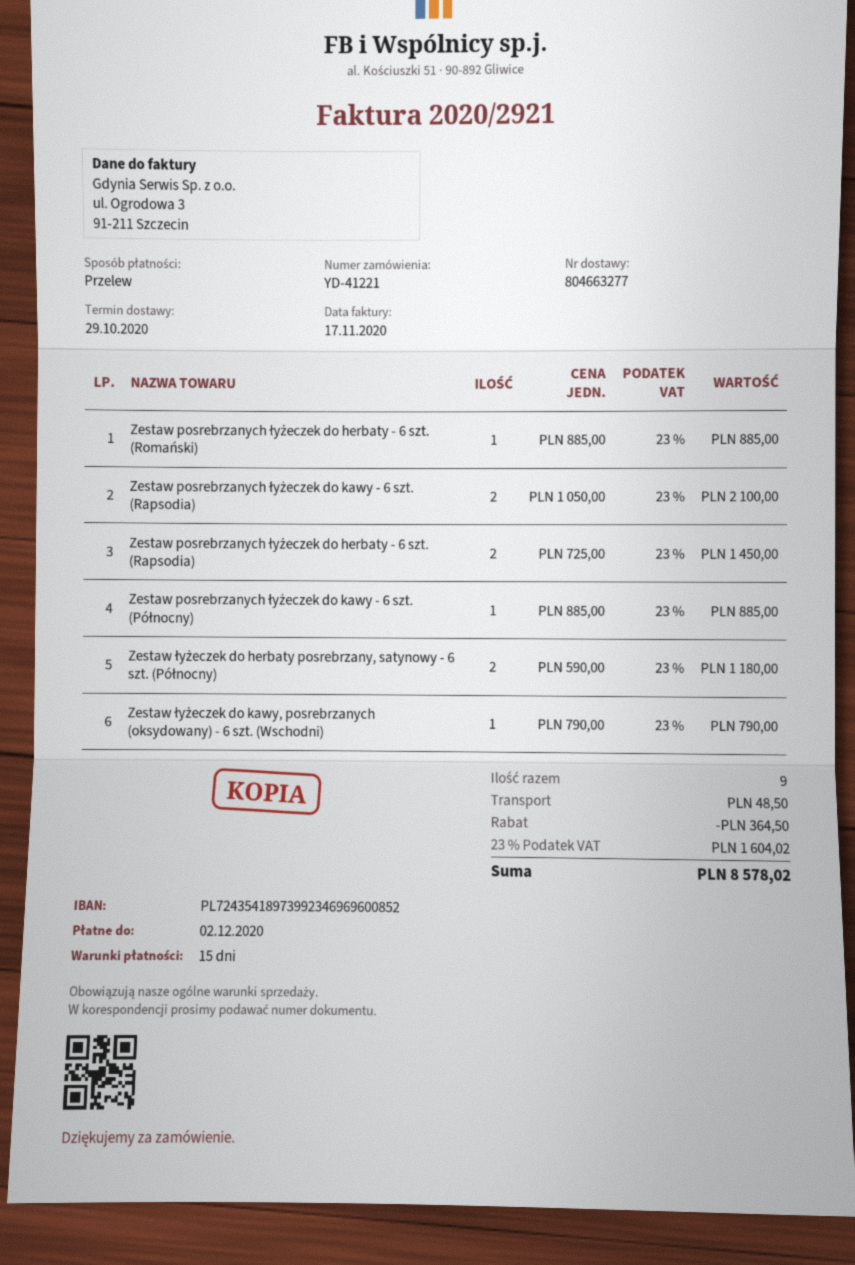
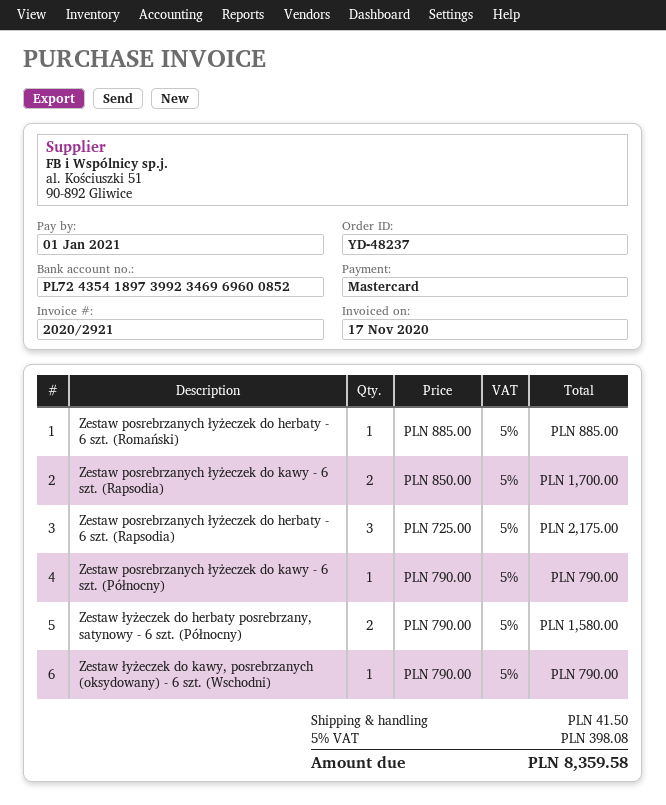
order number: YD-41221 -> YD-48237
due date: 2020-12-02 -> 2021-01-01
payment method: bank transfer -> Mastercard
Zestaw posrebrzanych łyżeczek do kawy - 6 szt. (Rapsodia): 2 x 1050.00 = 2100.00 -> 2 x 850.00 = 1700.00
Zestaw posrebrzanych łyżeczek do herbaty - 6 szt. (Rapsodia): 2 x 725.00 = 1450.00 -> 3 x 725.00 = 2175.00
Zestaw posrebrzanych łyżeczek do kawy - 6 szt. (Północny): 1 x 885.00 = 885.00 -> 1 x 790.00 = 790.00
Zestaw łyżeczek do herbaty posrebrzany, satynowy - 6 szt. (Północny): 2 x 590.00 = 1180.00 -> 2 x 790.00 = 1580.00
discount: 364.50 -> none
shipping: 48.50 -> 41.50
tax: 23% = 1604.02 -> 5% = 398.08
total: 8578.02 -> 8359.58

